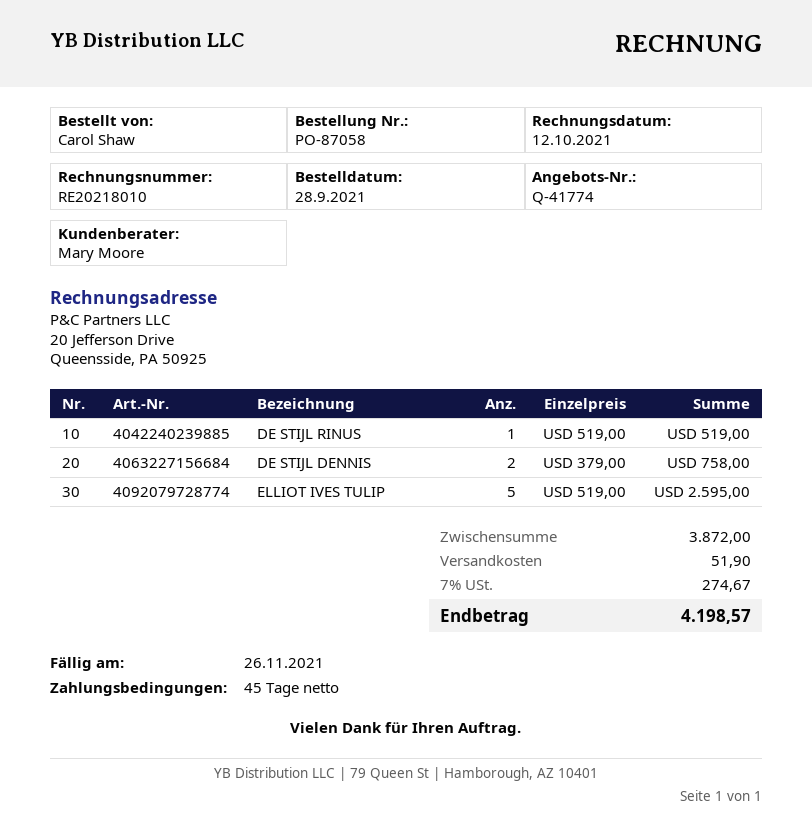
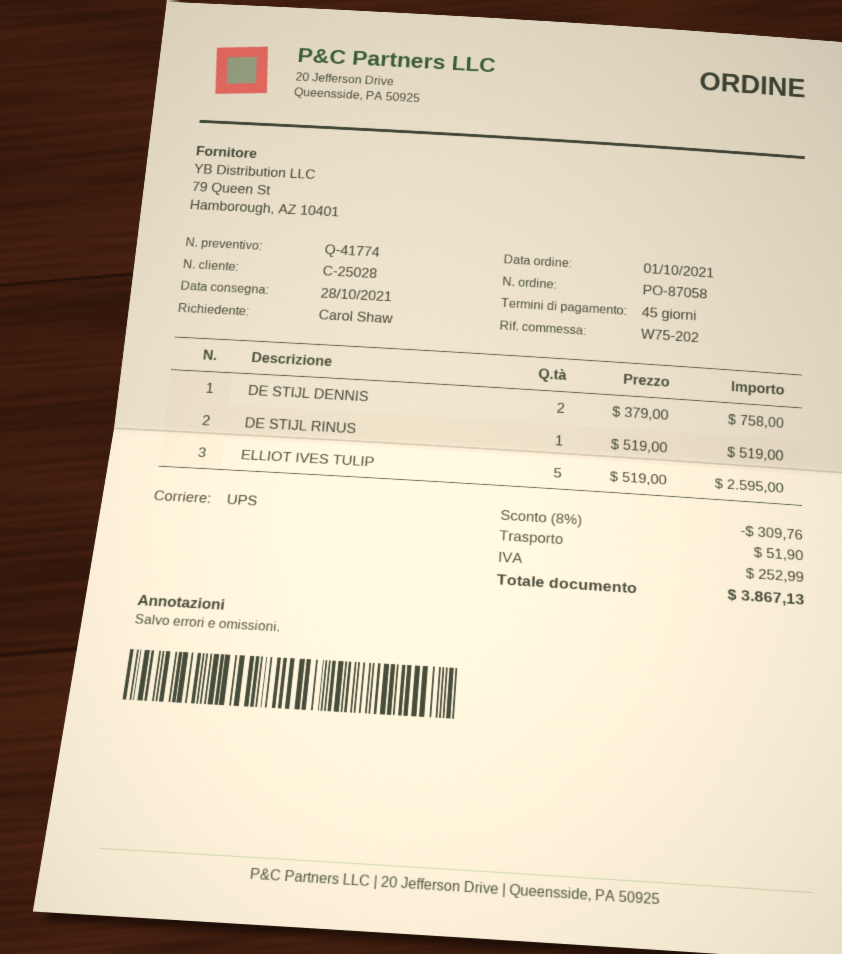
order date: 2021-09-28 -> 2021-10-01
discount: none -> 8% = 309.76
tax: 274.67 -> 252.99
total: 4198.57 -> 3867.13

